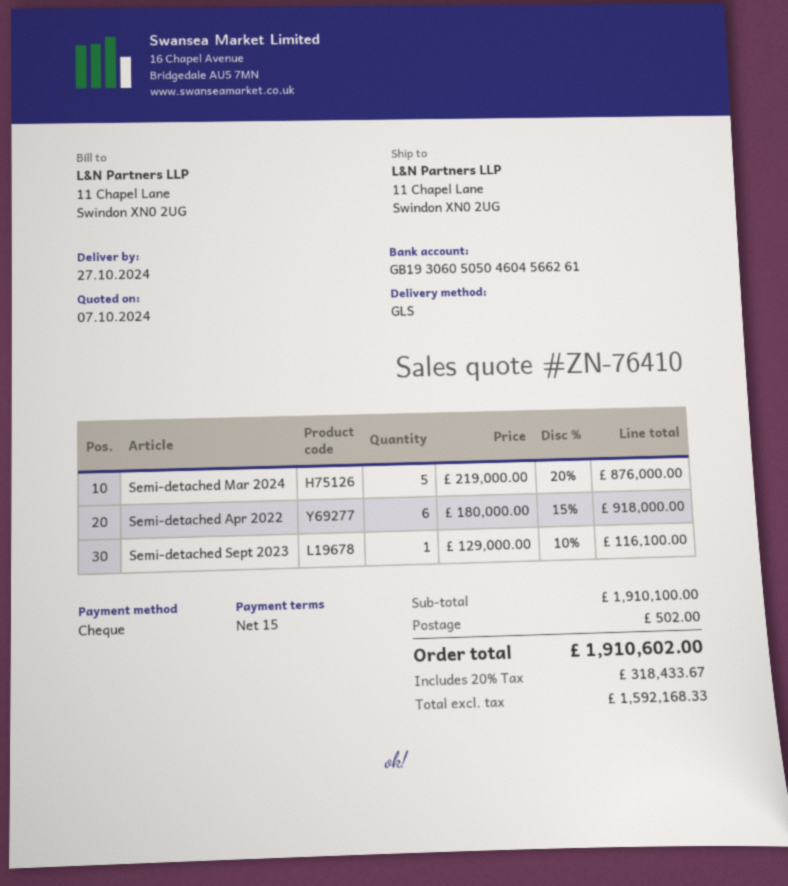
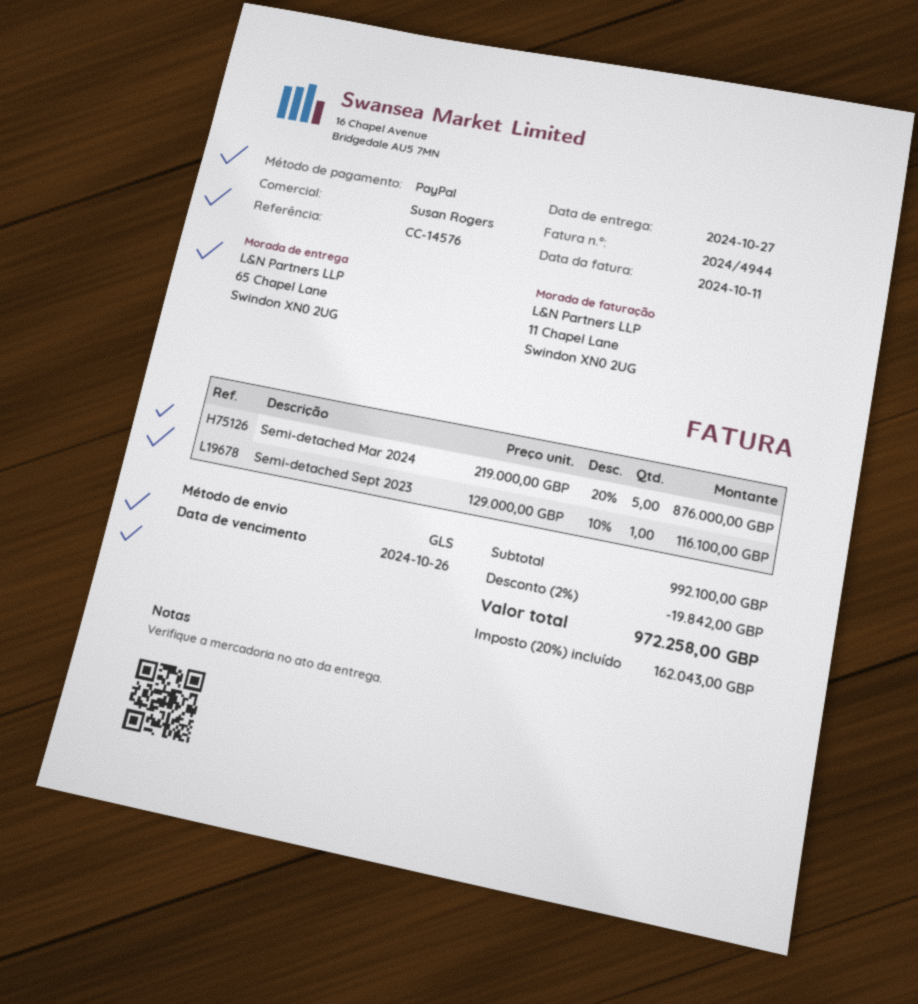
payment method: cheque -> PayPal
ship to: 11 Chapel Lane, Swindon XN0 2UG -> 65 Chapel Lane, Swindon XN0 2UG
Semi-detached Apr 2022: 6 x 180000.00 - 15% = 918000.00 -> none
subtotal: 1910100.00 -> 992100.00
discount: none -> 2% = 19842.00
shipping: 502.00 -> none
tax: 20% = 318433.67 -> 20% = 162043.00
total: 1910602.00 -> 972258.00

